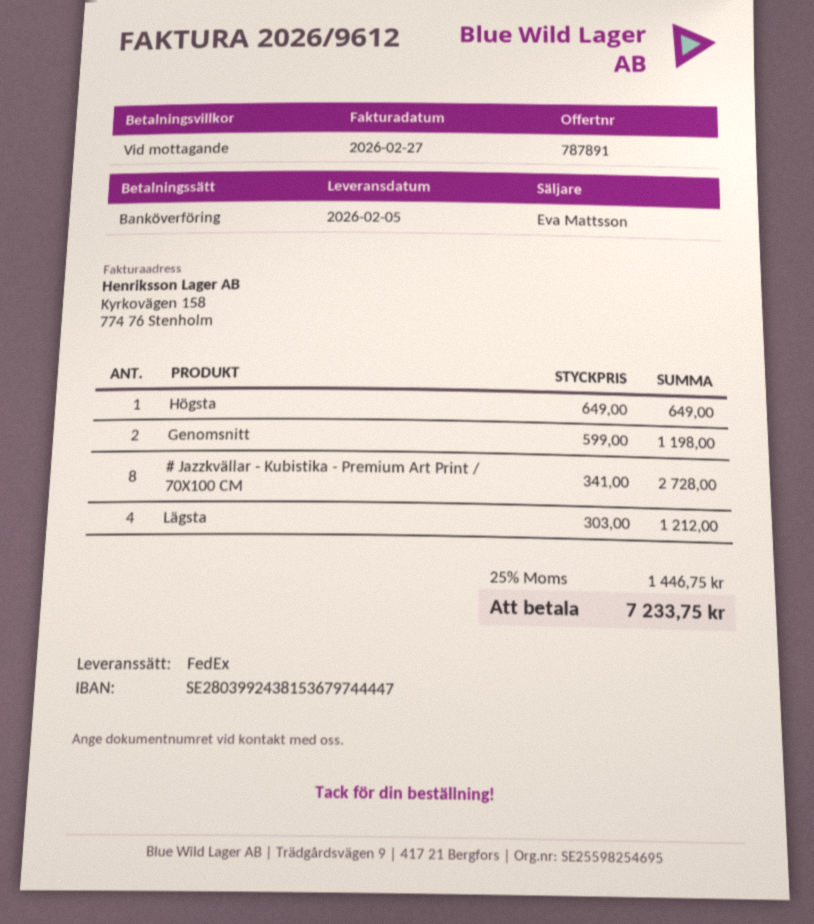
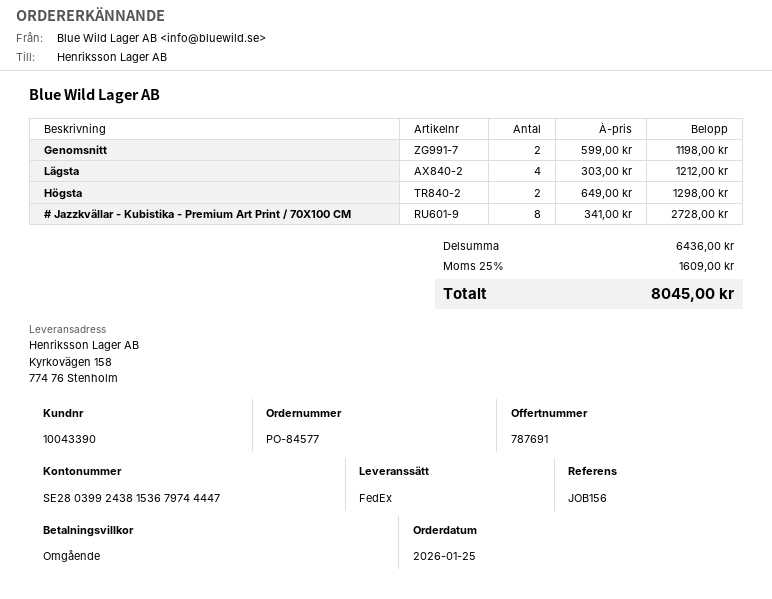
quote number: 787891 -> 787691
Högsta: 1 x 649.00 = 649.00 -> 2 x 649.00 = 1298.00
tax: 25% = 1446.75 -> 25% = 1609.00
total: 7233.75 -> 8045.00

